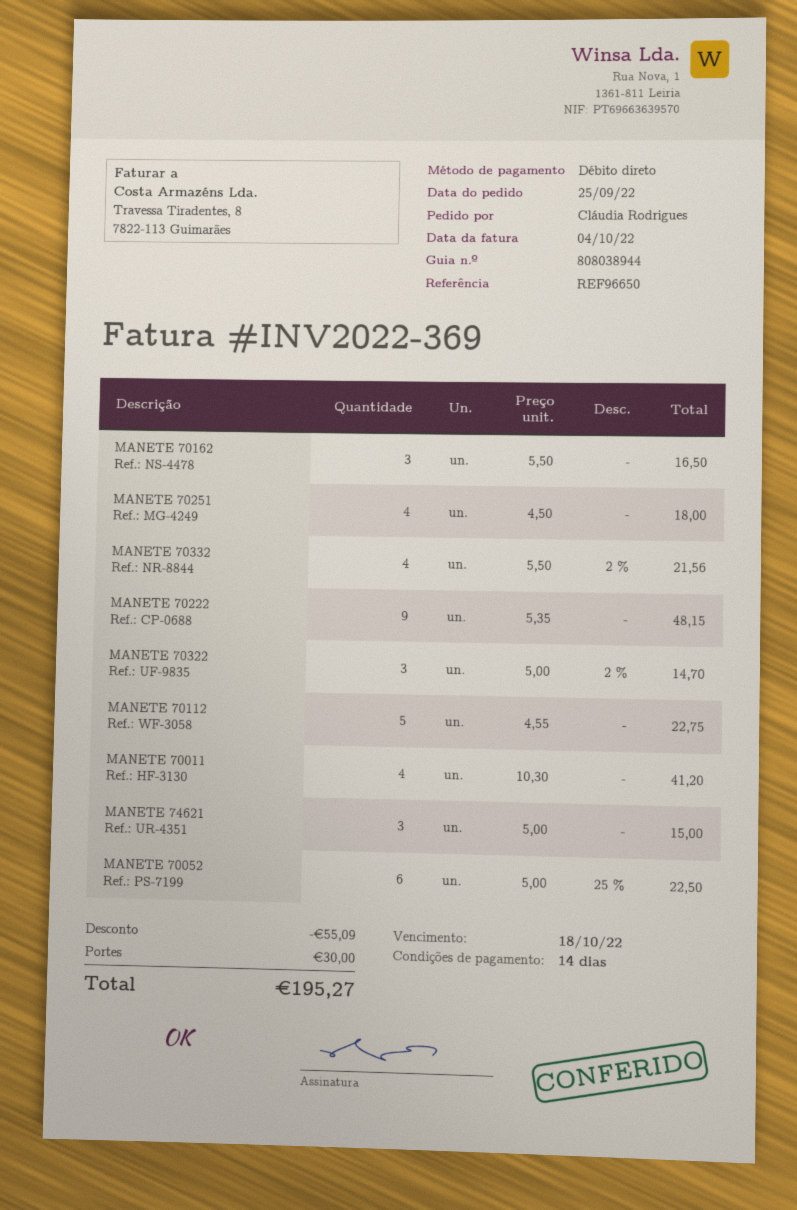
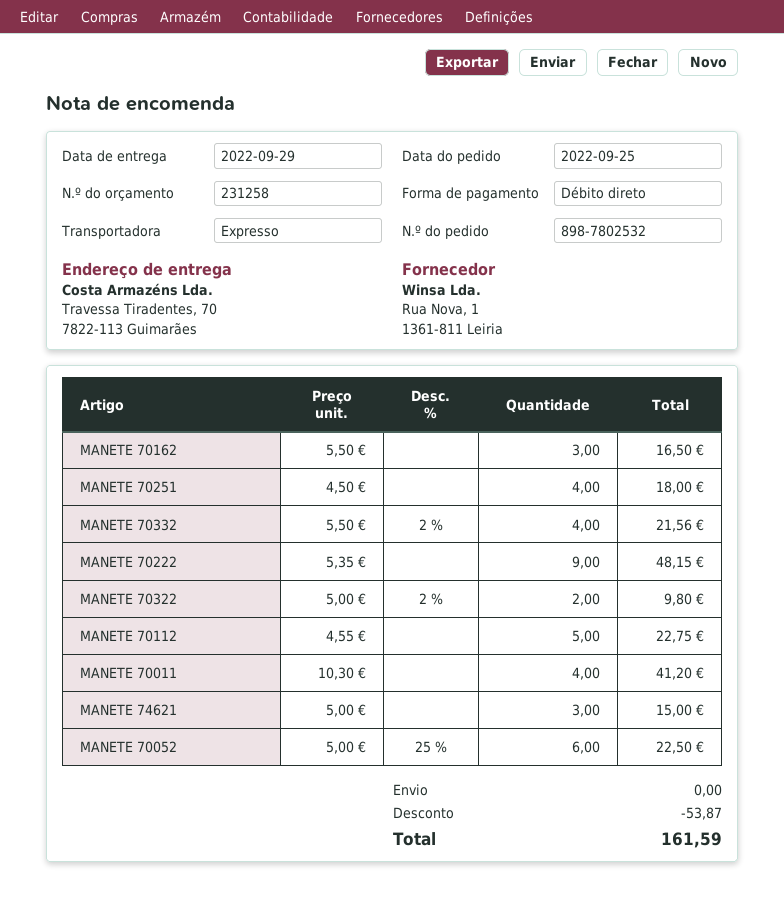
MANETE 70322: 3 x 5.00 - 2% = 14.70 -> 2 x 5.00 - 2% = 9.80
discount: 55.09 -> 53.87
shipping: 30.00 -> 0.00
total: 195.27 -> 161.59

